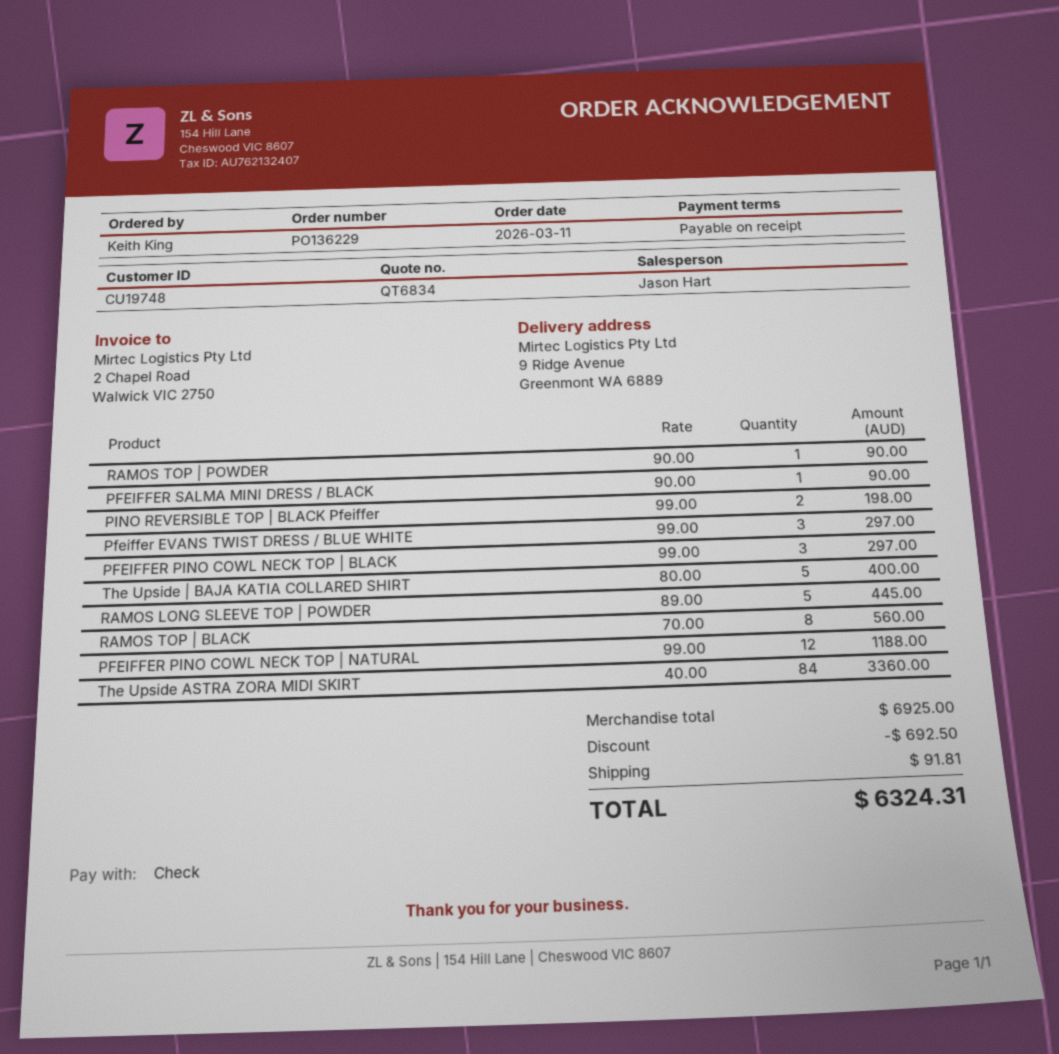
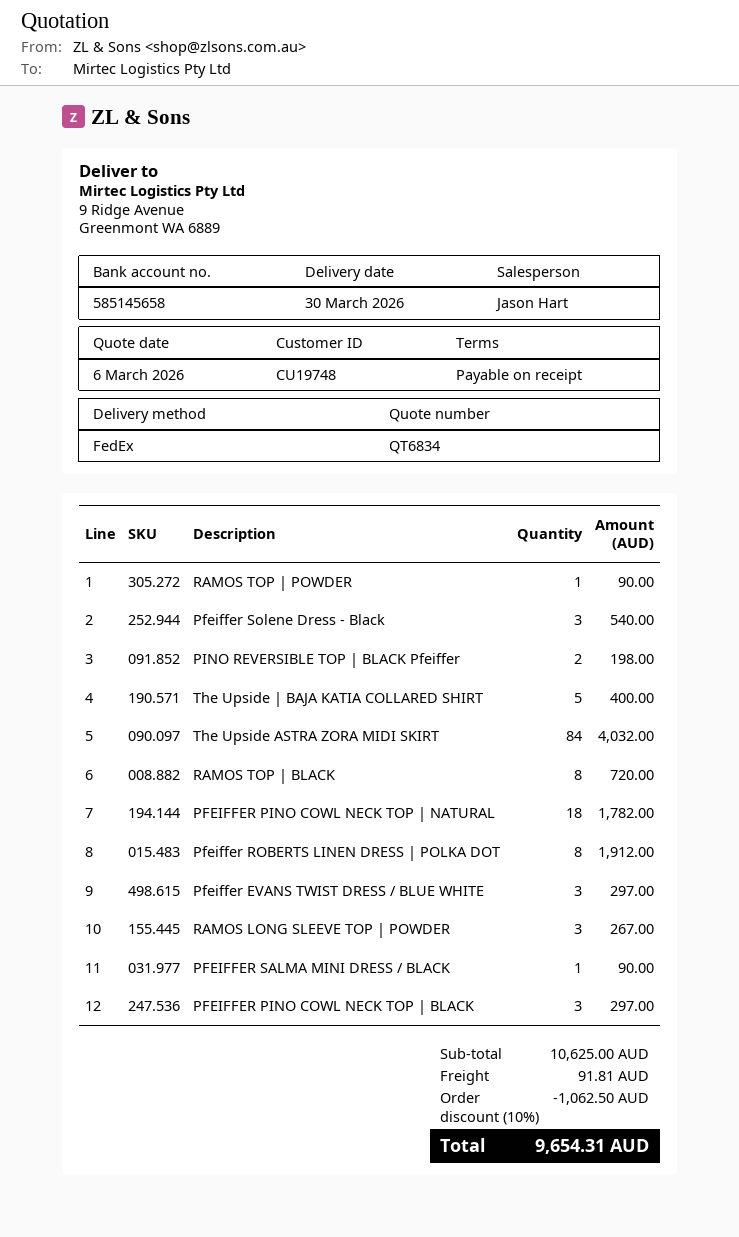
RAMOS LONG SLEEVE TOP | POWDER: 5 for 445.00 -> 3 for 267.00
RAMOS TOP | BLACK: 8 for 560.00 -> 8 for 720.00
PFEIFFER PINO COWL NECK TOP | NATURAL: 12 for 1188.00 -> 18 for 1782.00
The Upside ASTRA ZORA MIDI SKIRT: 84 for 3360.00 -> 84 for 4032.00
Pfeiffer Solene Dress - Black: none -> 3 for 540.00
Pfeiffer ROBERTS LINEN DRESS | POLKA DOT: none -> 8 for 1912.00
subtotal: 6925.00 -> 10625.00
discount: 692.50 -> 1062.50
total: 6324.31 -> 9654.31

